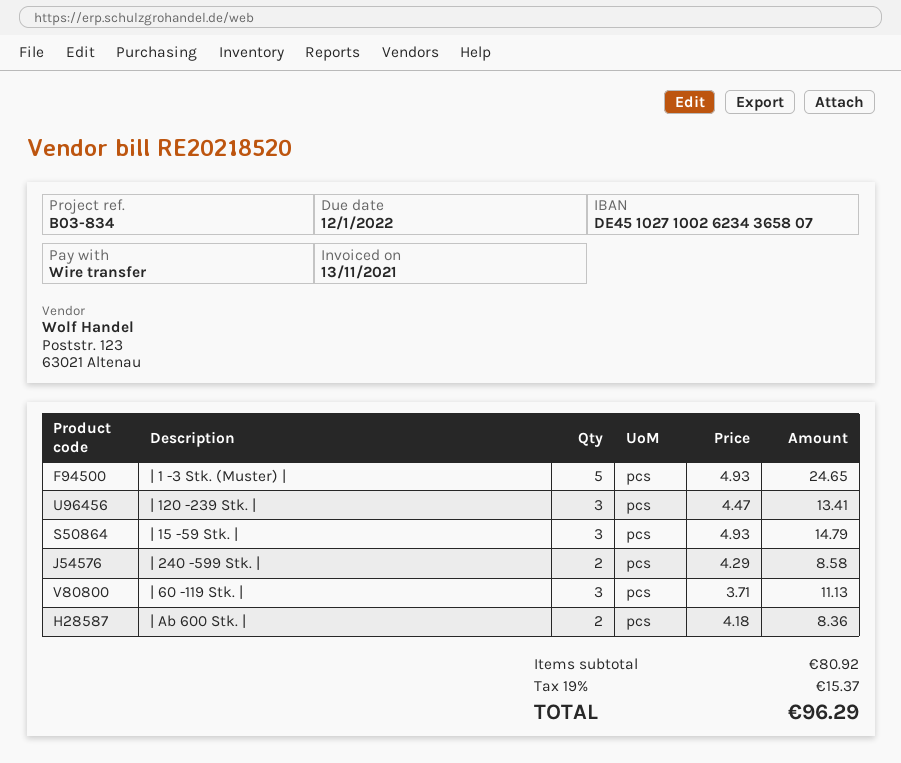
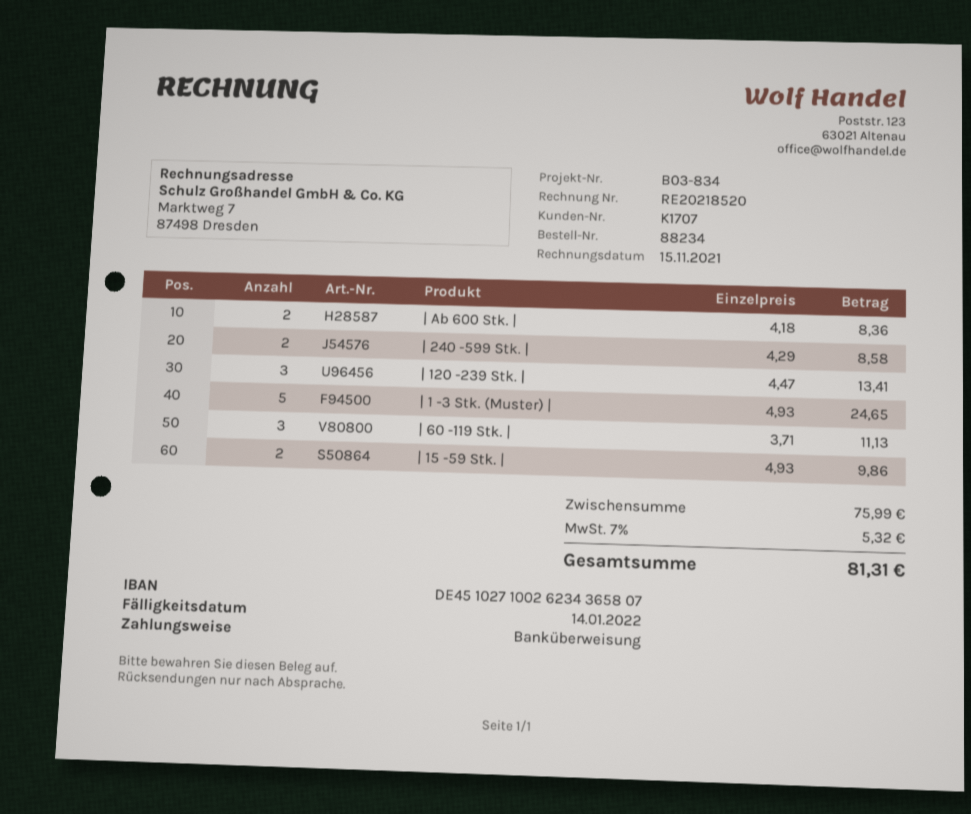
invoice date: 2021-11-13 -> 2021-11-15
due date: 2022-01-12 -> 2022-01-14
| 15 -59 Stk. |: 3 x 4.93 = 14.79 -> 2 x 4.93 = 9.86
subtotal: 80.92 -> 75.99
tax: 19% = 15.37 -> 7% = 5.32
total: 96.29 -> 81.31

